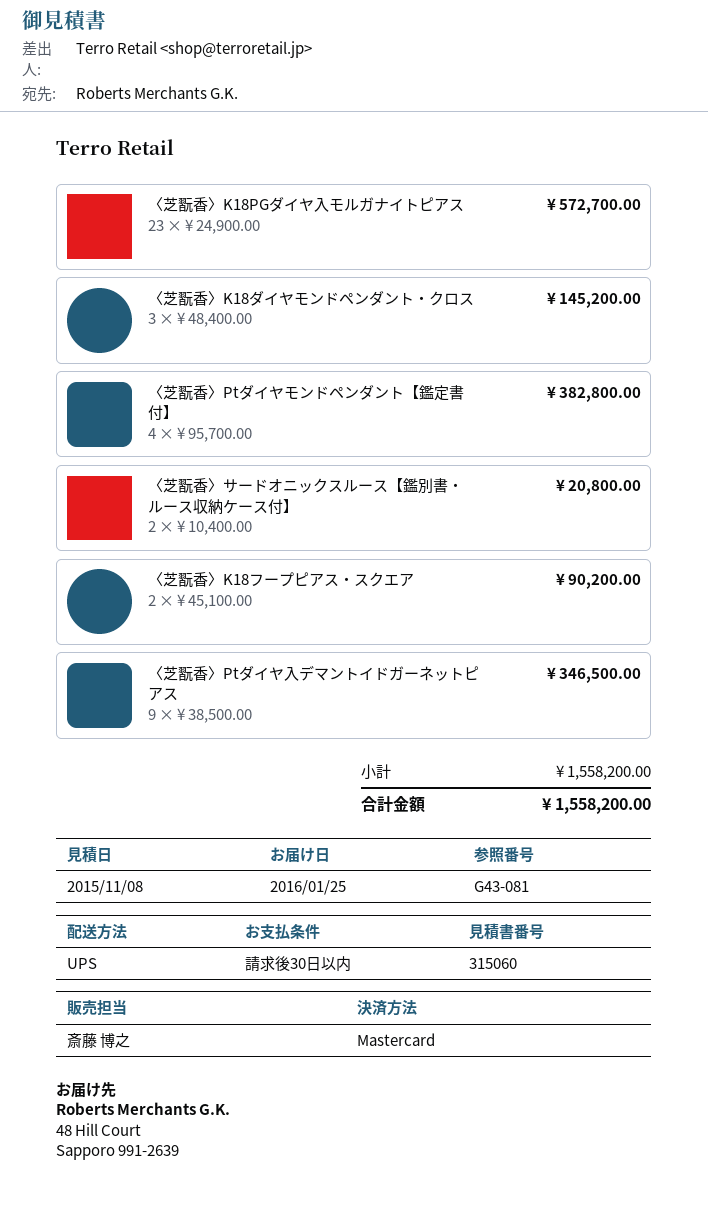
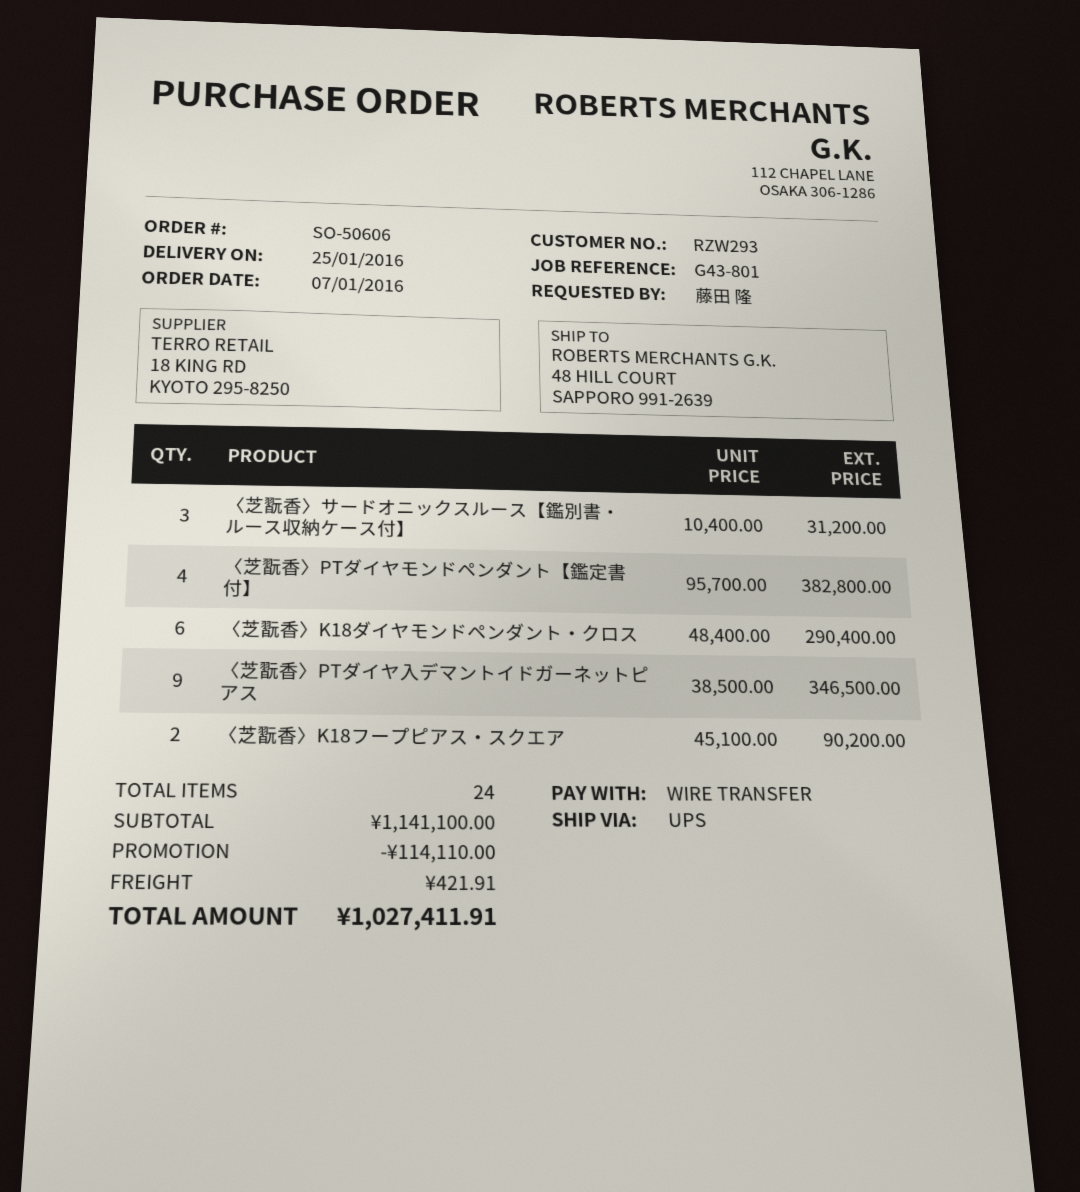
reference: G43-081 -> G43-801
payment method: Mastercard -> bank transfer
〈芝翫香〉K18PGダイヤ入モルガナイトピアス: 23 x 24900.00 = 572700.00 -> none
〈芝翫香〉K18ダイヤモンドペンダント・クロス: 3 x 48400.00 = 145200.00 -> 6 x 48400.00 = 290400.00
〈芝翫香〉サードオニックスルース【鑑別書・ルース収納ケース付】: 2 x 10400.00 = 20800.00 -> 3 x 10400.00 = 31200.00
subtotal: 1558200.00 -> 1141100.00
discount: none -> 114110.00
shipping: none -> 421.91
total: 1558200.00 -> 1027411.91

